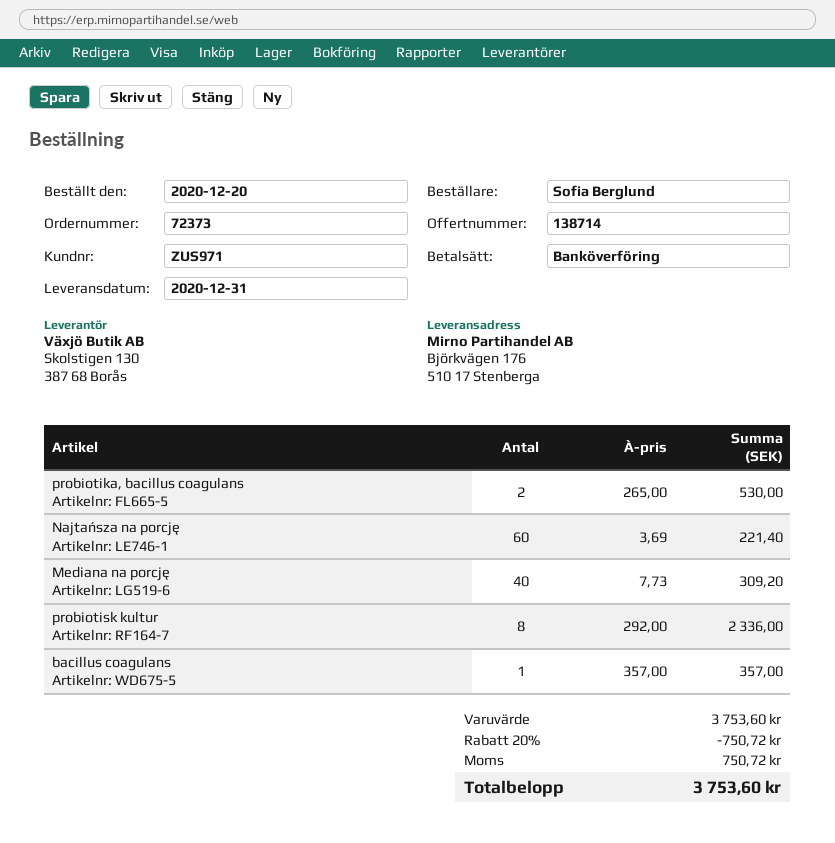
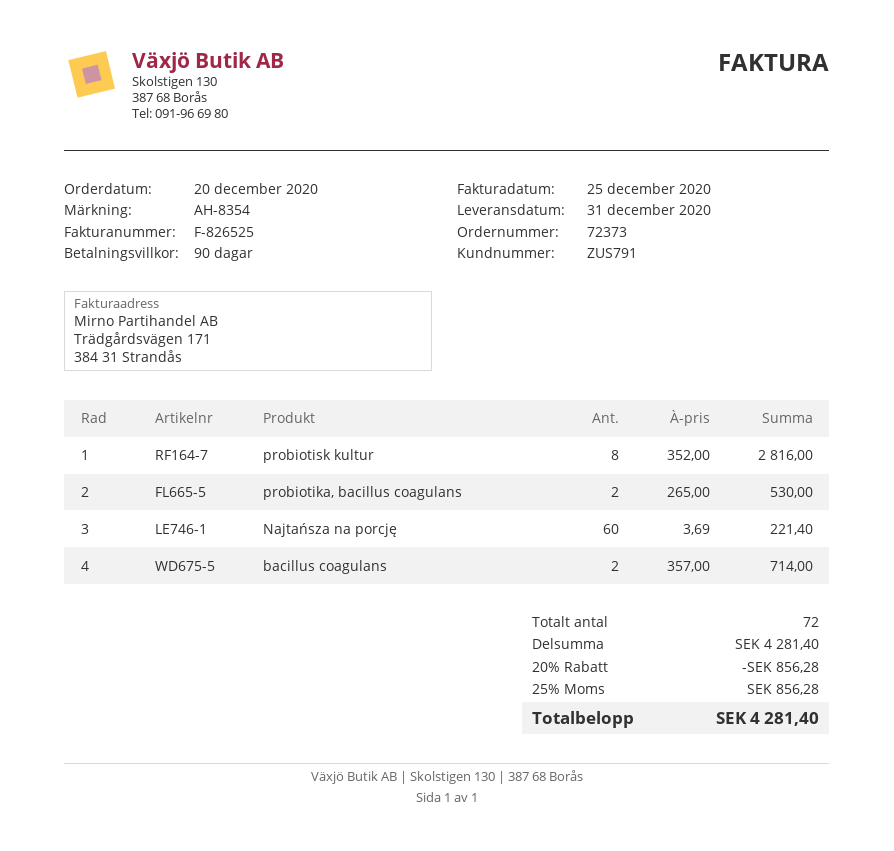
customer number: ZUS971 -> ZUS791
Mediana na porcję: 40 x 7.73 = 309.20 -> none
probiotisk kultur: 8 x 292.00 = 2336.00 -> 8 x 352.00 = 2816.00
bacillus coagulans: 1 x 357.00 = 357.00 -> 2 x 357.00 = 714.00
subtotal: 3753.60 -> 4281.40
discount: 20% = 750.72 -> 20% = 856.28
tax: 750.72 -> 856.28
total: 3753.60 -> 4281.40

